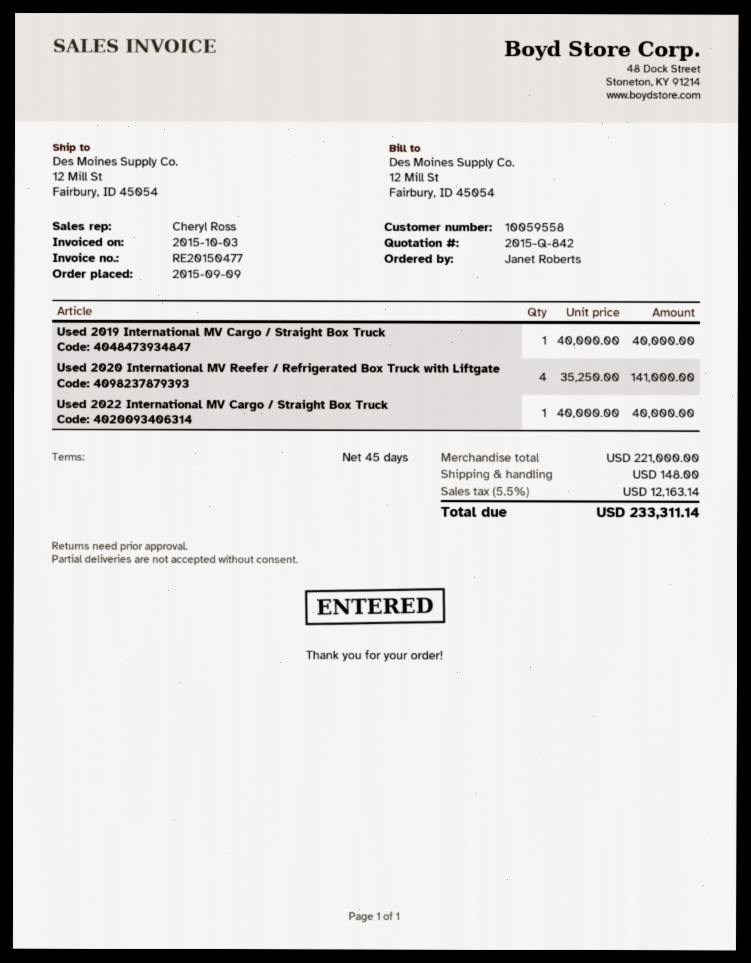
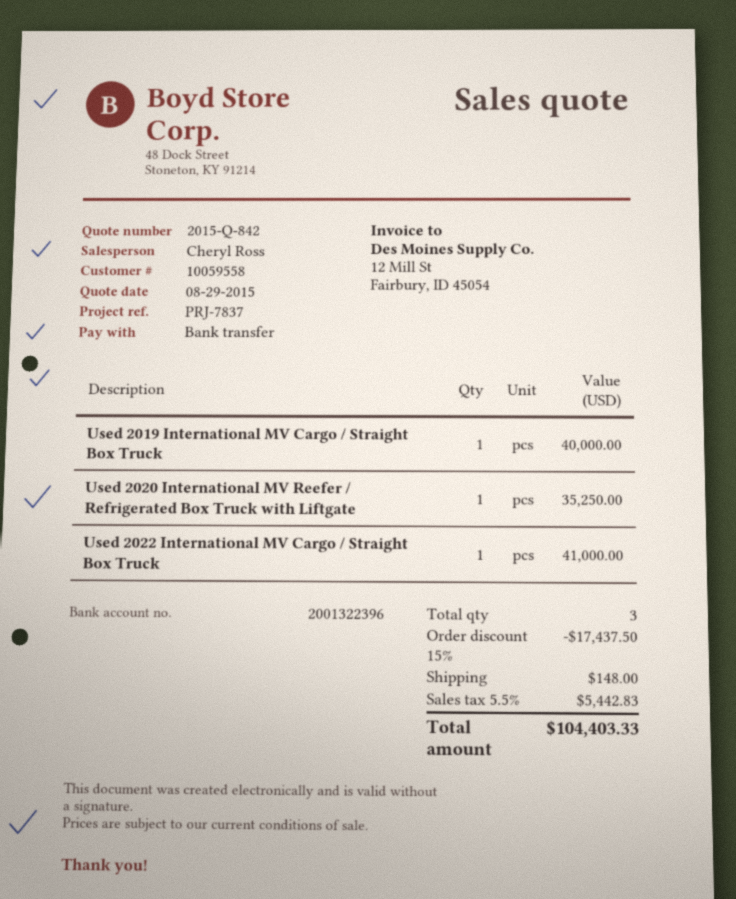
Used 2020 International MV Reefer / Refrigerated Box Truck with Liftgate: 4 for 141000.00 -> 1 for 35250.00
Used 2022 International MV Cargo / Straight Box Truck: 1 for 40000.00 -> 1 for 41000.00
discount: none -> 15% = 17437.50
tax: 5.5% = 12163.14 -> 5.5% = 5442.83
total: 233311.14 -> 104403.33

